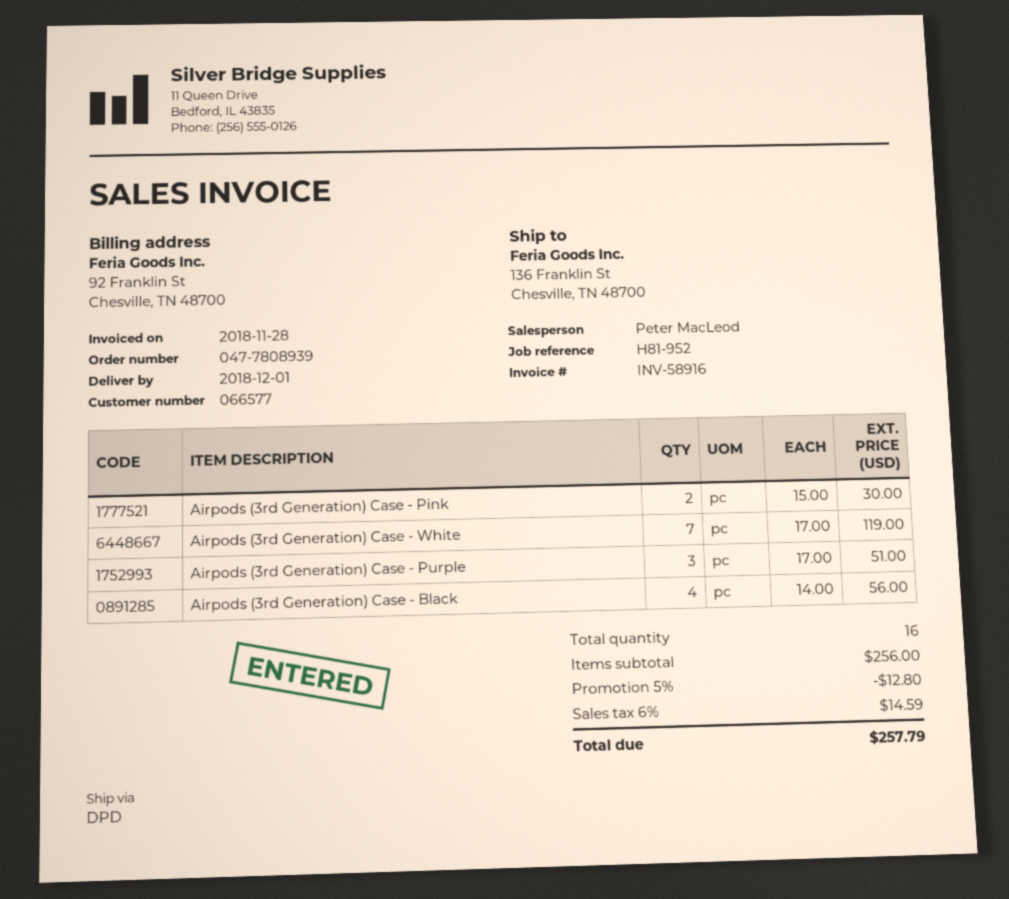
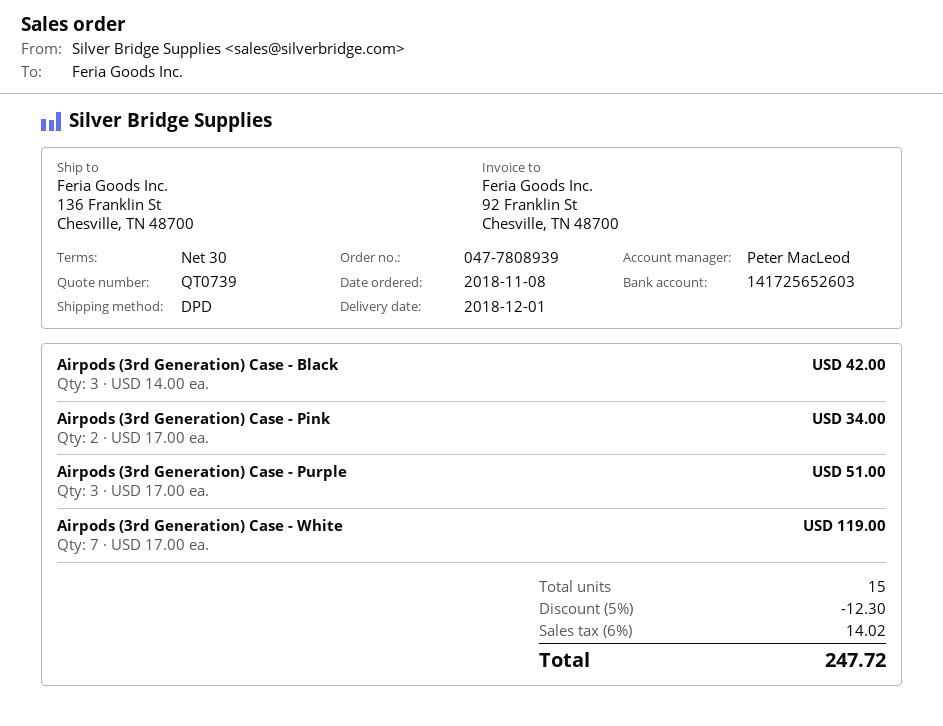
Airpods (3rd Generation) Case - Pink: 2 x 15.00 = 30.00 -> 2 x 17.00 = 34.00
Airpods (3rd Generation) Case - Black: 4 x 14.00 = 56.00 -> 3 x 14.00 = 42.00
total quantity: 16 -> 15
discount: 5% = 12.80 -> 5% = 12.30
tax: 6% = 14.59 -> 6% = 14.02
total: 257.79 -> 247.72

